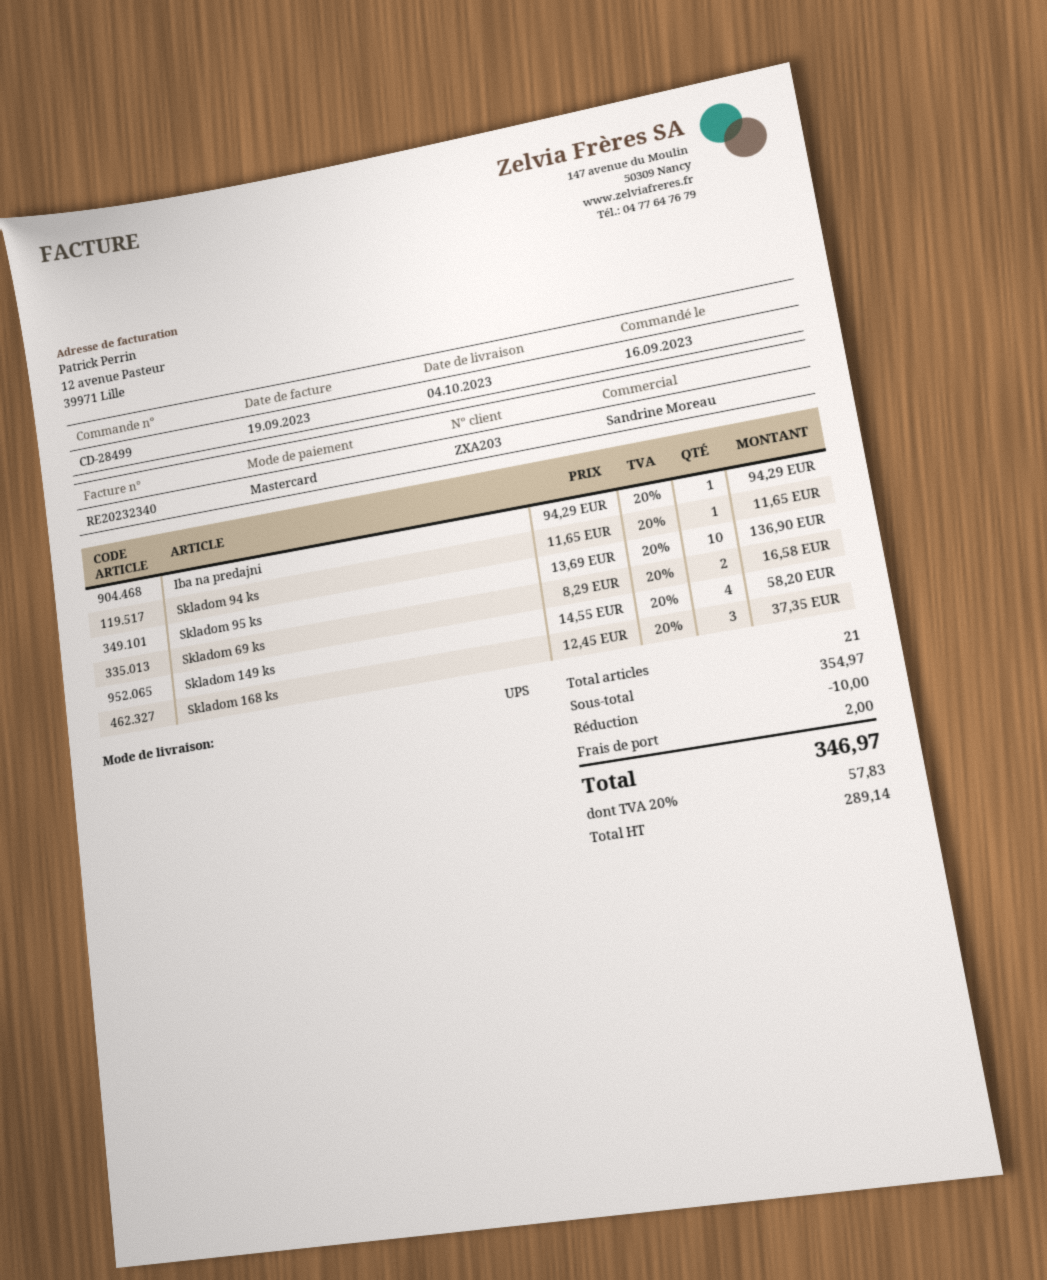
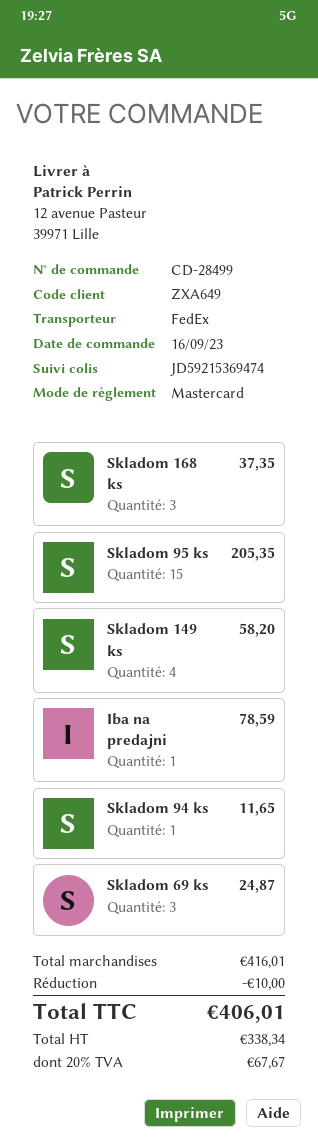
customer number: ZXA203 -> ZXA649
shipping method: UPS -> FedEx
Iba na predajni: 1 for 94.29 -> 1 for 78.59
Skladom 95 ks: 10 for 136.90 -> 15 for 205.35
Skladom 69 ks: 2 for 16.58 -> 3 for 24.87
subtotal: 354.97 -> 416.01
shipping: 2.00 -> none
net: 289.14 -> 338.34
tax: 20% = 57.83 -> 20% = 67.67
total: 346.97 -> 406.01

